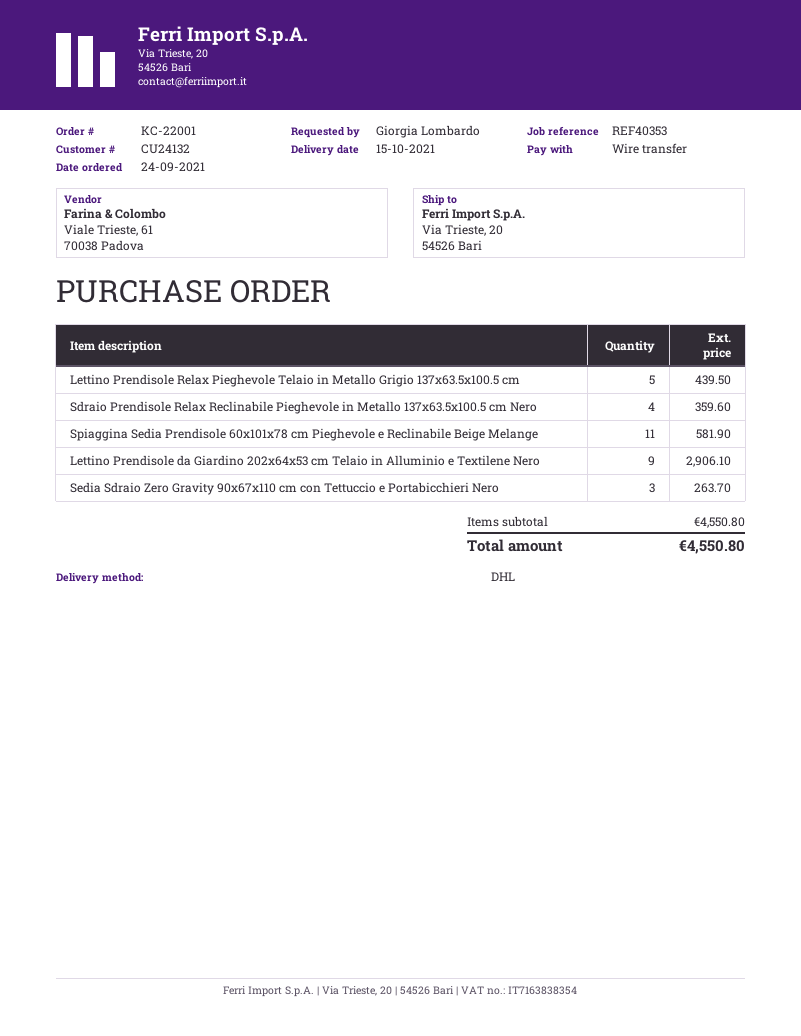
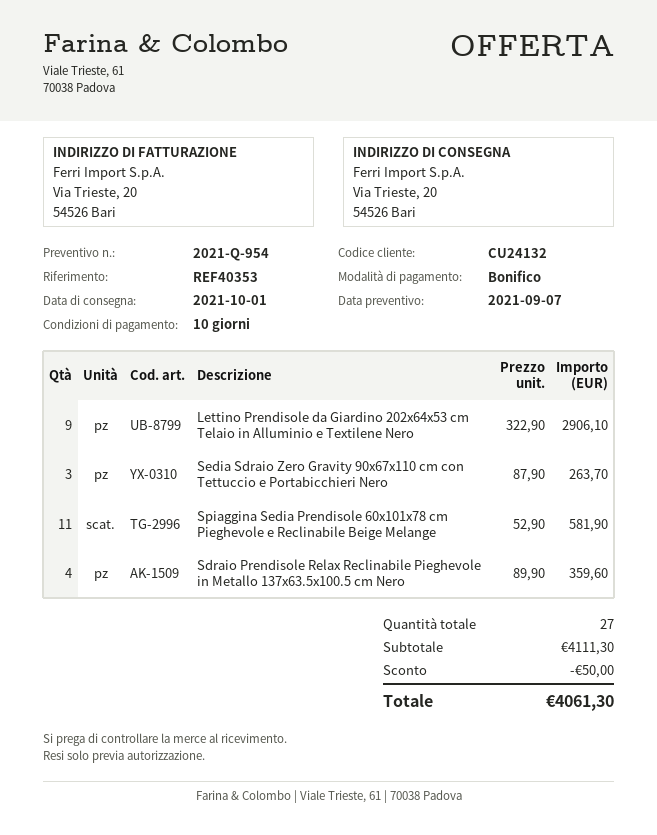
delivery date: 2021-10-15 -> 2021-10-01
Lettino Prendisole Relax Pieghevole Telaio in Metallo Grigio 137x63.5x100.5 cm: 5 for 439.50 -> none
subtotal: 4550.80 -> 4111.30
discount: none -> 50.00
total: 4550.80 -> 4061.30

